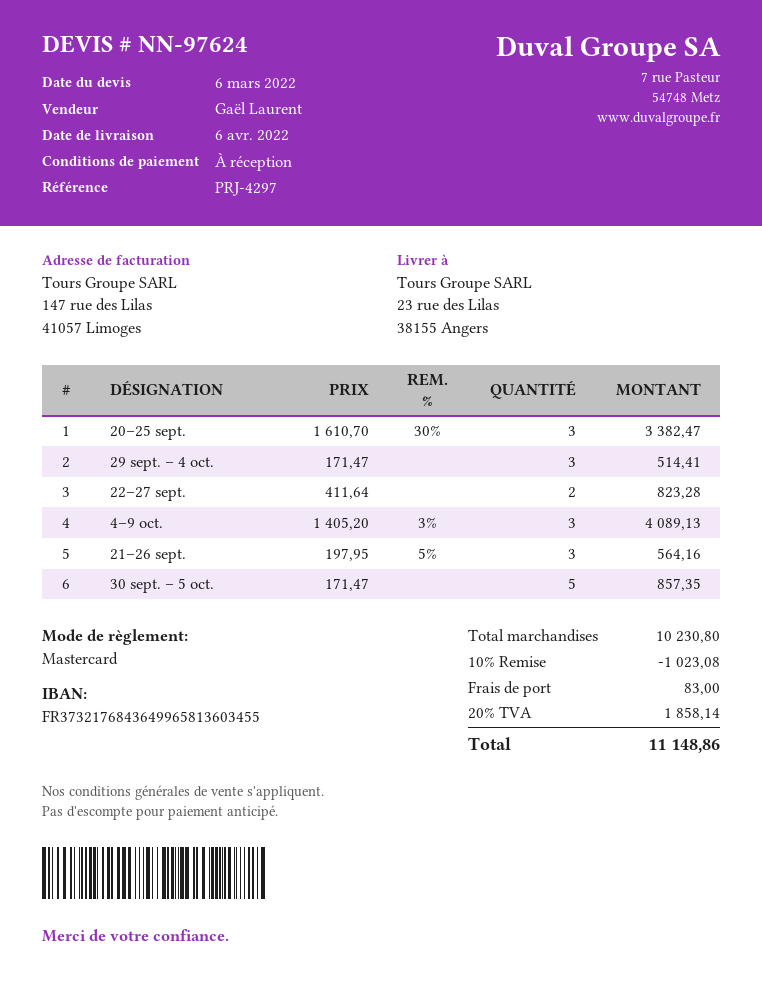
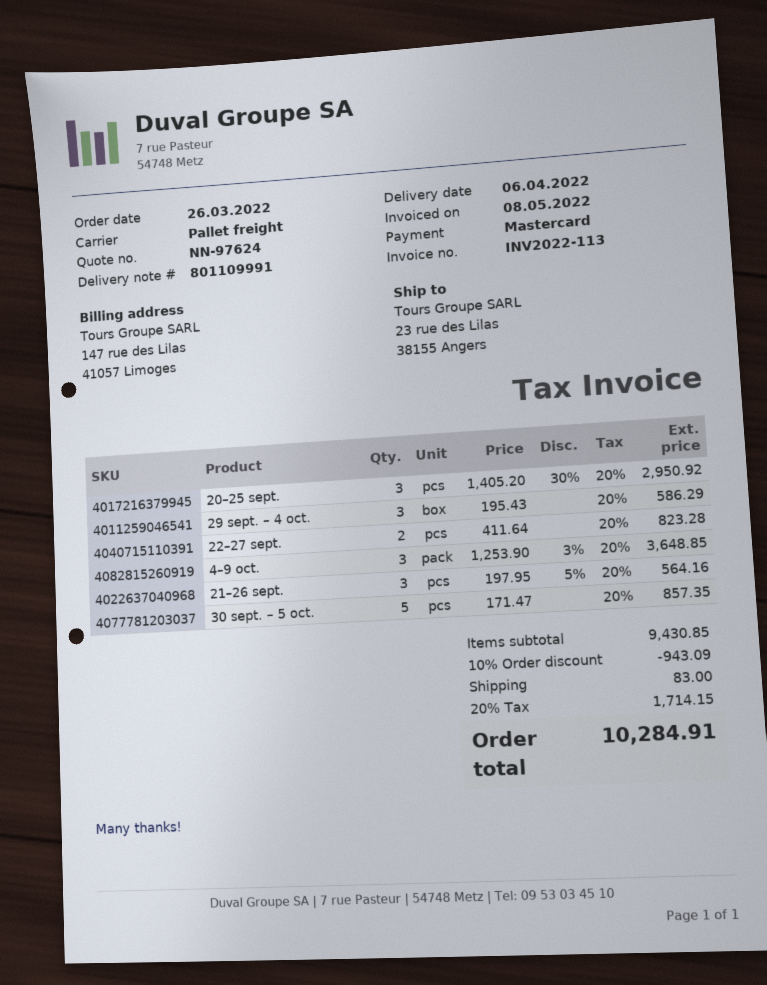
20–25 sept.: 3 x 1610.70 - 30% = 3382.47 -> 3 x 1405.20 - 30% = 2950.92
29 sept. – 4 oct.: 3 x 171.47 = 514.41 -> 3 x 195.43 = 586.29
4–9 oct.: 3 x 1405.20 - 3% = 4089.13 -> 3 x 1253.90 - 3% = 3648.85
subtotal: 10230.80 -> 9430.85
discount: 10% = 1023.08 -> 10% = 943.09
tax: 20% = 1858.14 -> 20% = 1714.15
total: 11148.86 -> 10284.91

